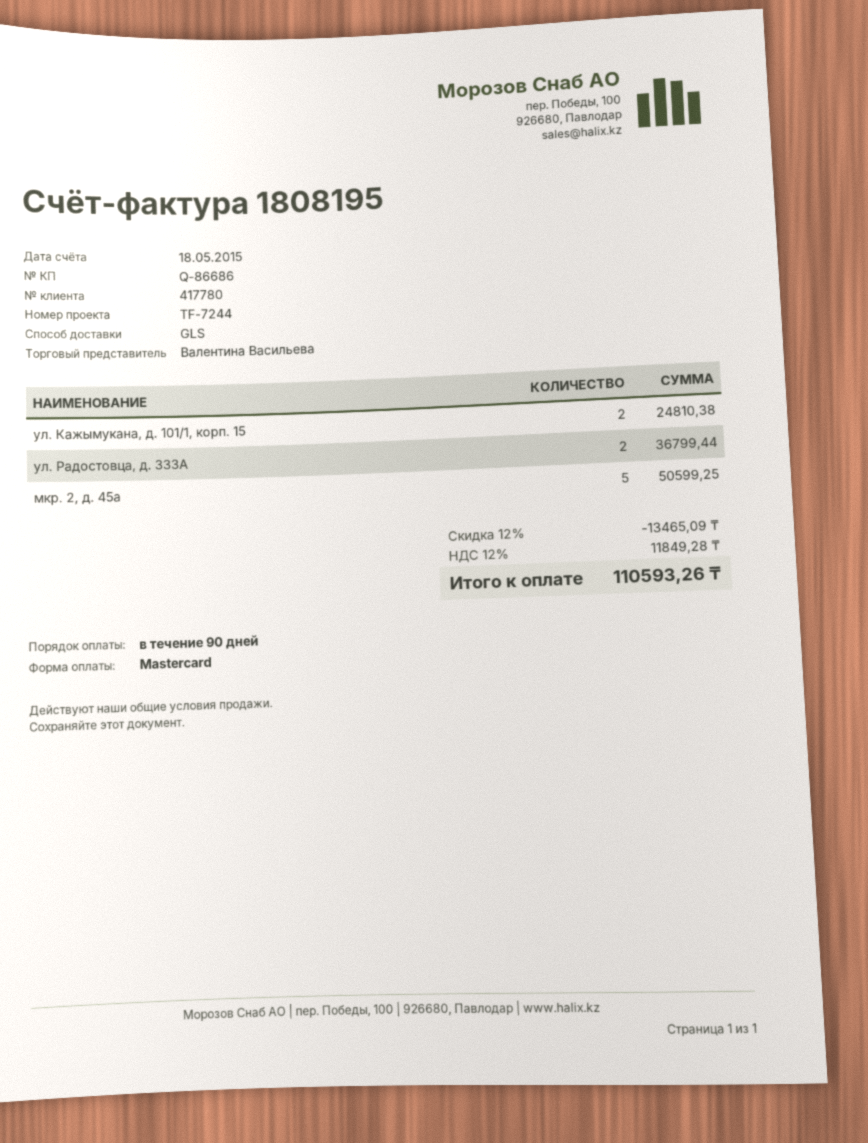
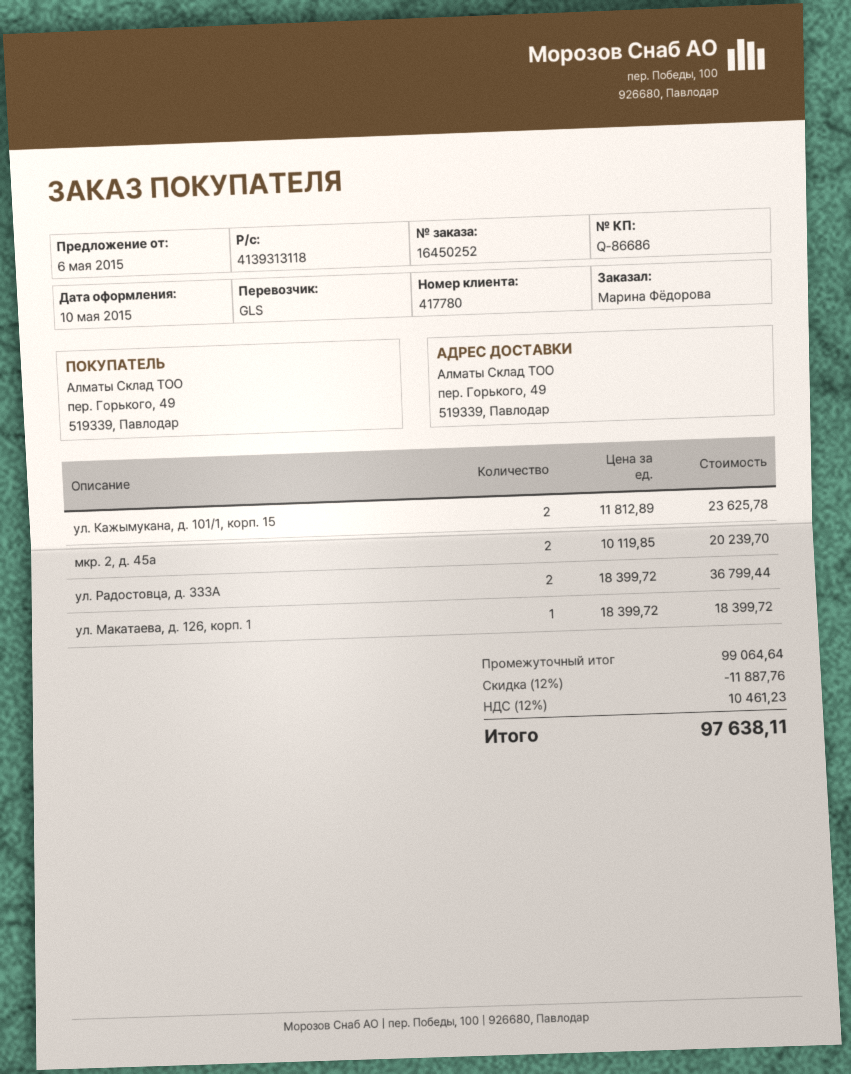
ул. Кажымукана, д. 101/1, корп. 15: 2 for 24810.38 -> 2 for 23625.78
мкр. 2, д. 45а: 5 for 50599.25 -> 2 for 20239.70
ул. Макатаева, д. 126, корп. 1: none -> 1 for 18399.72
discount: 12% = 13465.09 -> 12% = 11887.76
tax: 12% = 11849.28 -> 12% = 10461.23
total: 110593.26 -> 97638.11

